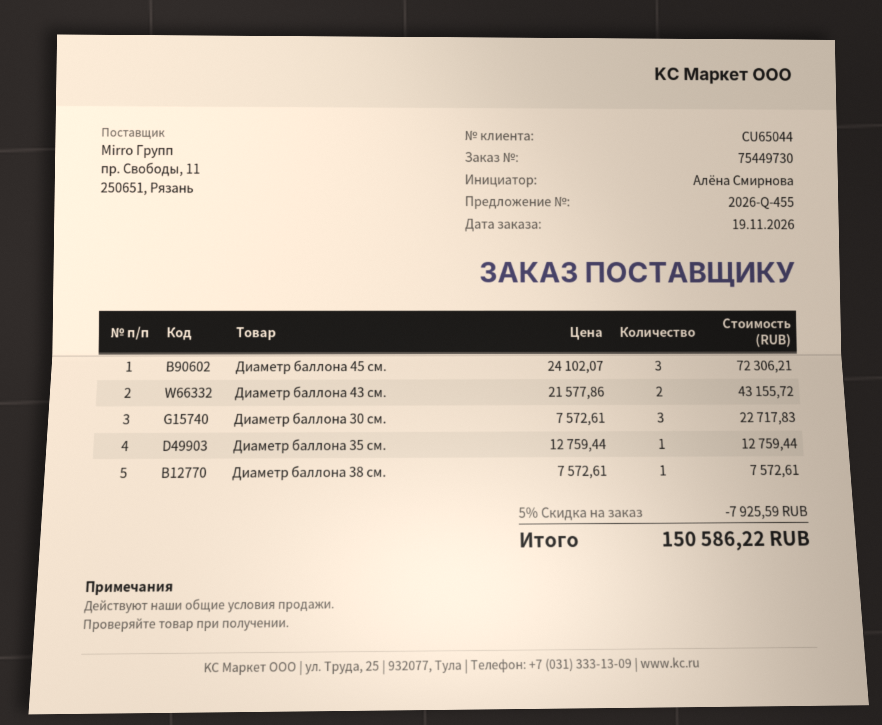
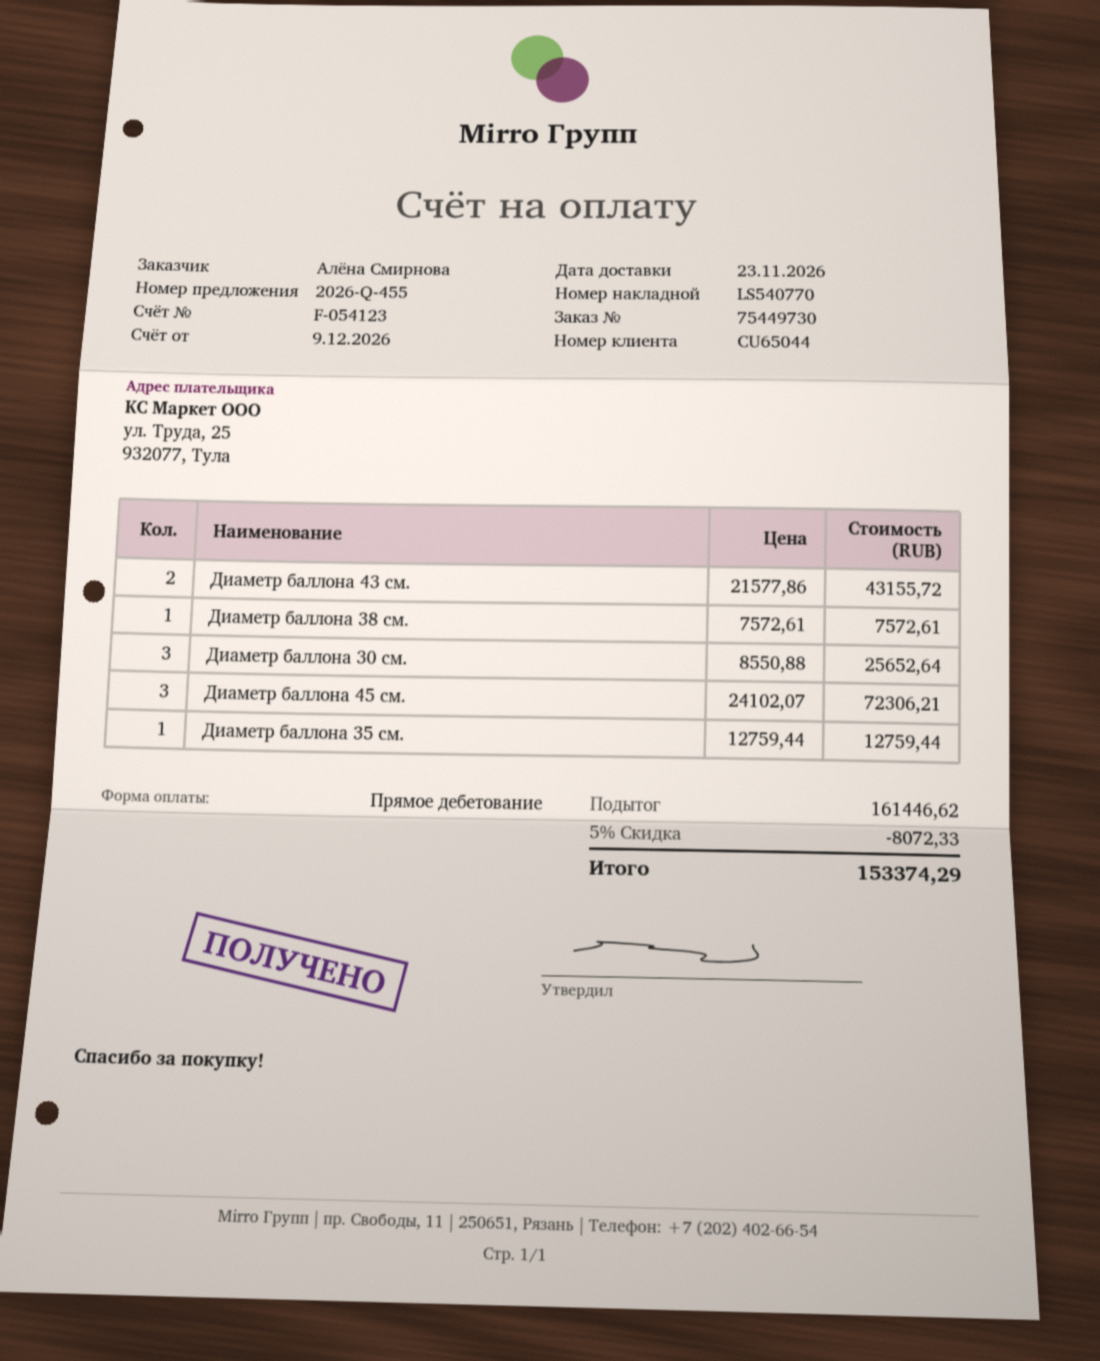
Диаметр баллона 30 см.: 3 x 7572.61 = 22717.83 -> 3 x 8550.88 = 25652.64
discount: 5% = 7925.59 -> 5% = 8072.33
total: 150586.22 -> 153374.29

